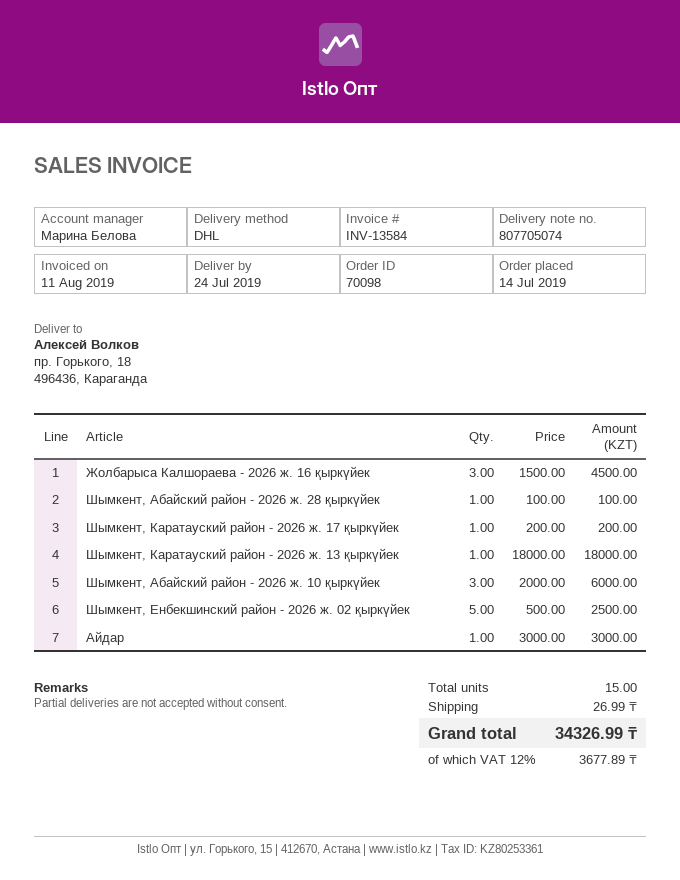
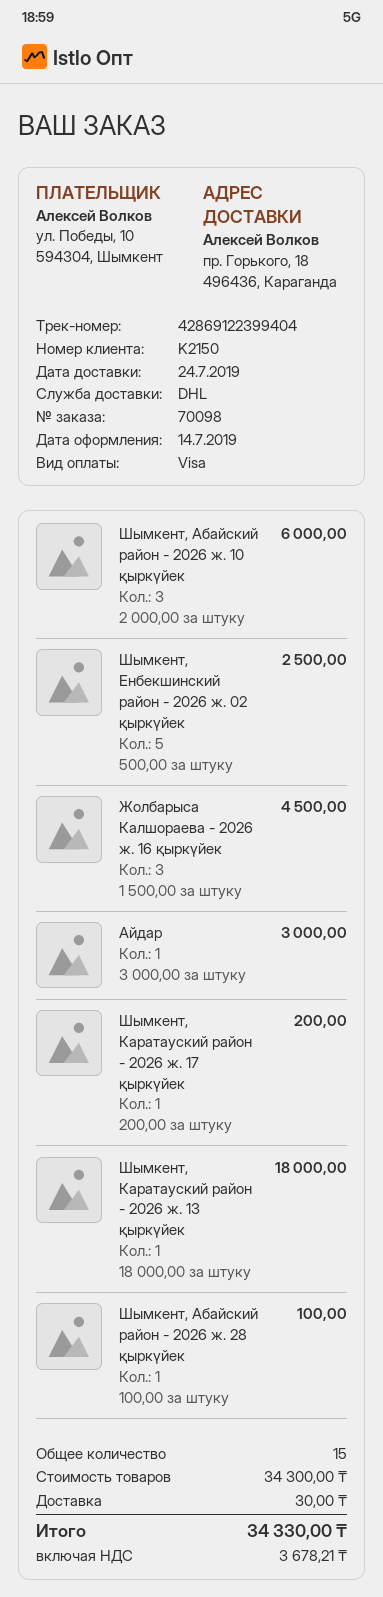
shipping: 26.99 -> 30.00
tax: 3677.89 -> 3678.21
total: 34326.99 -> 34330.00

